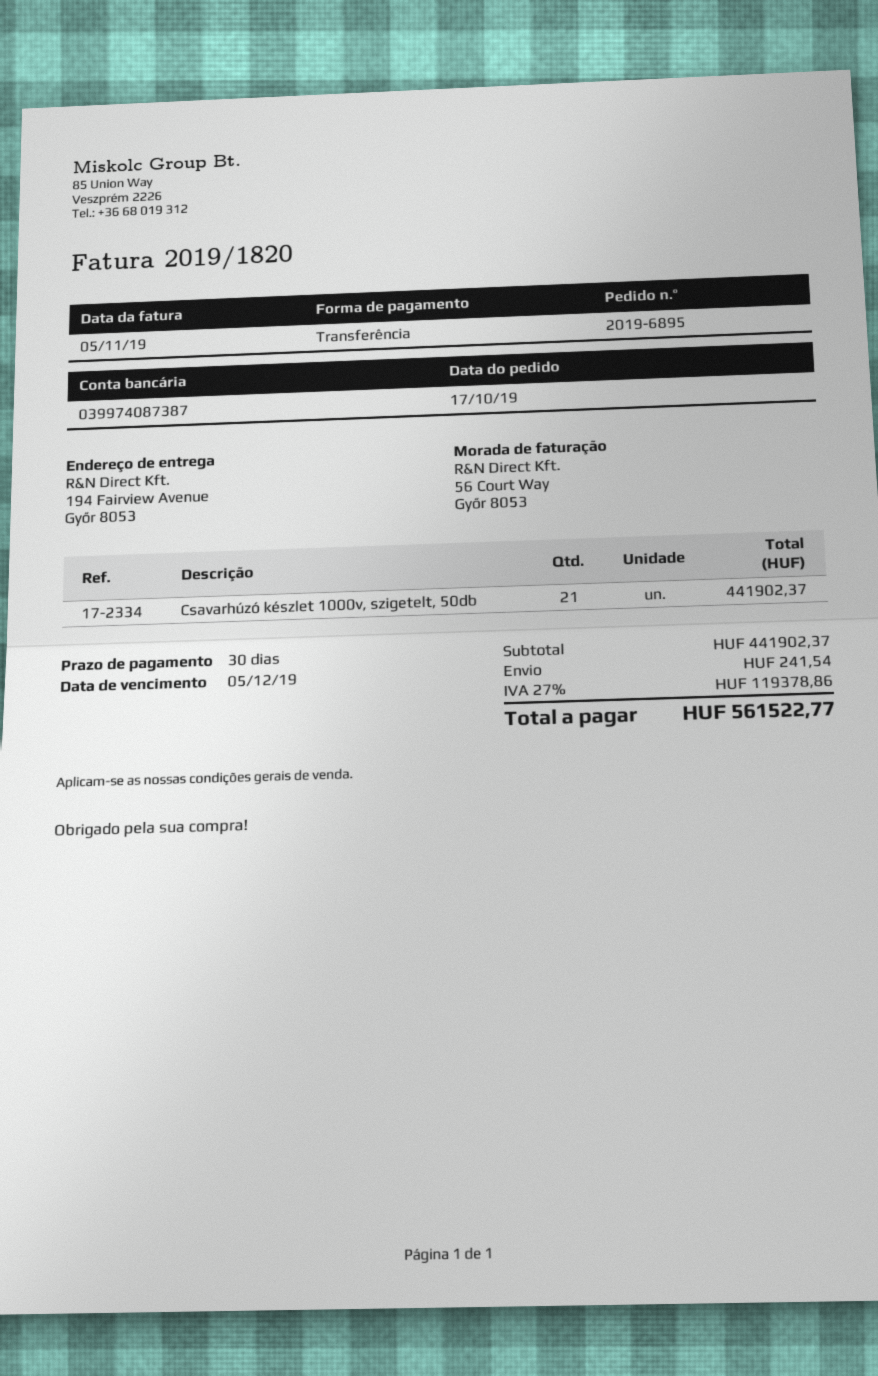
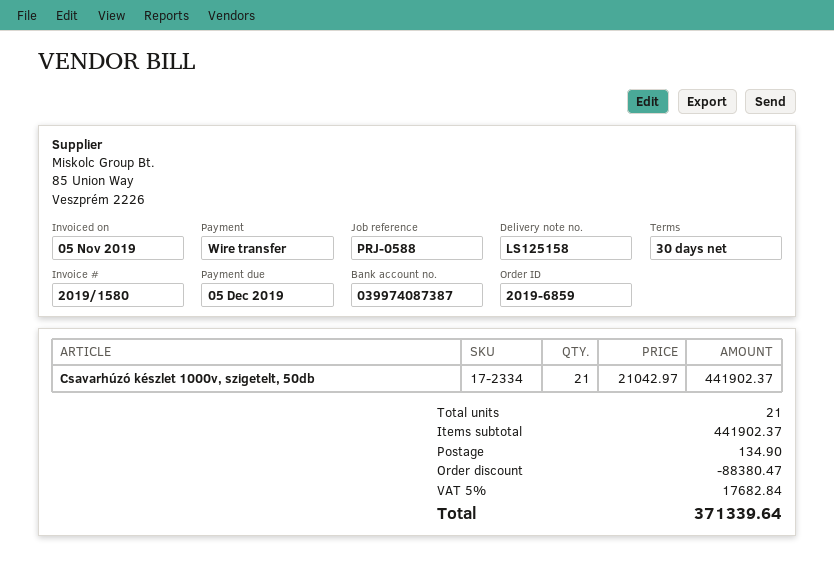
order number: 2019-6895 -> 2019-6859
invoice number: 2019/1820 -> 2019/1580
discount: none -> 88380.47
shipping: 241.54 -> 134.90
tax: 27% = 119378.86 -> 5% = 17682.84
total: 561522.77 -> 371339.64

